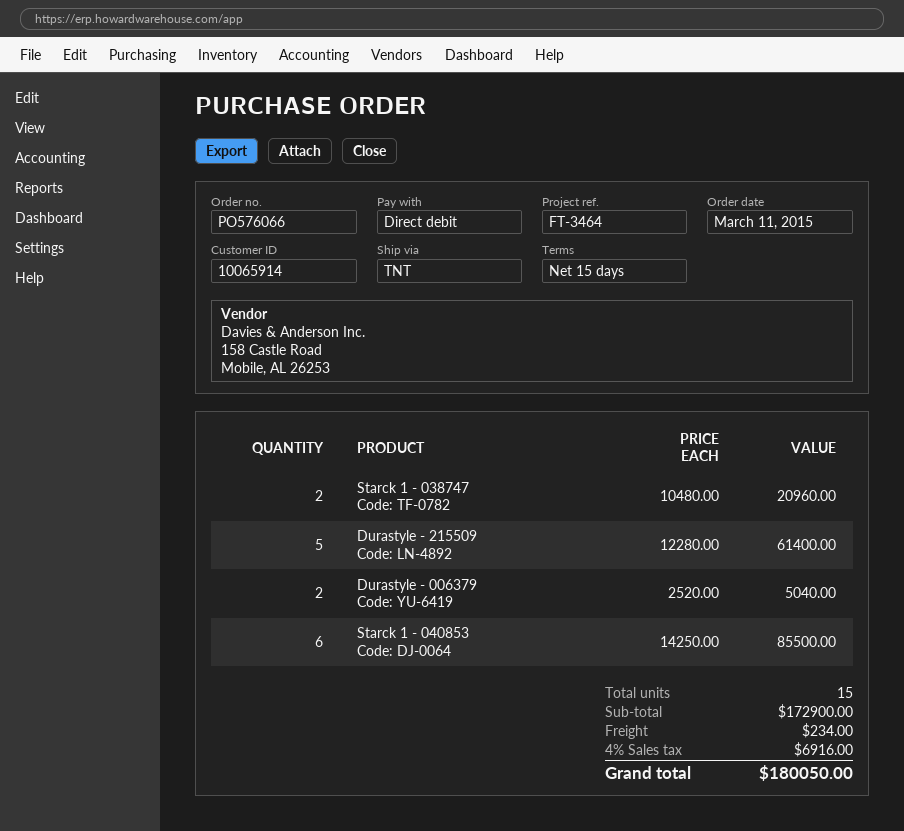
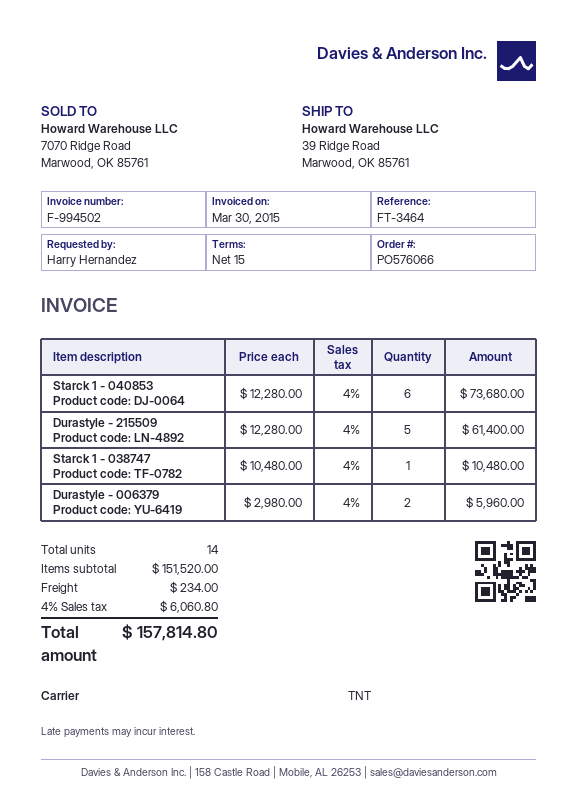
Starck 1 - 038747: 2 x 10480.00 = 20960.00 -> 1 x 10480.00 = 10480.00
Durastyle - 006379: 2 x 2520.00 = 5040.00 -> 2 x 2980.00 = 5960.00
Starck 1 - 040853: 6 x 14250.00 = 85500.00 -> 6 x 12280.00 = 73680.00
total quantity: 15 -> 14
subtotal: 172900.00 -> 151520.00
tax: 4% = 6916.00 -> 4% = 6060.80
total: 180050.00 -> 157814.80

